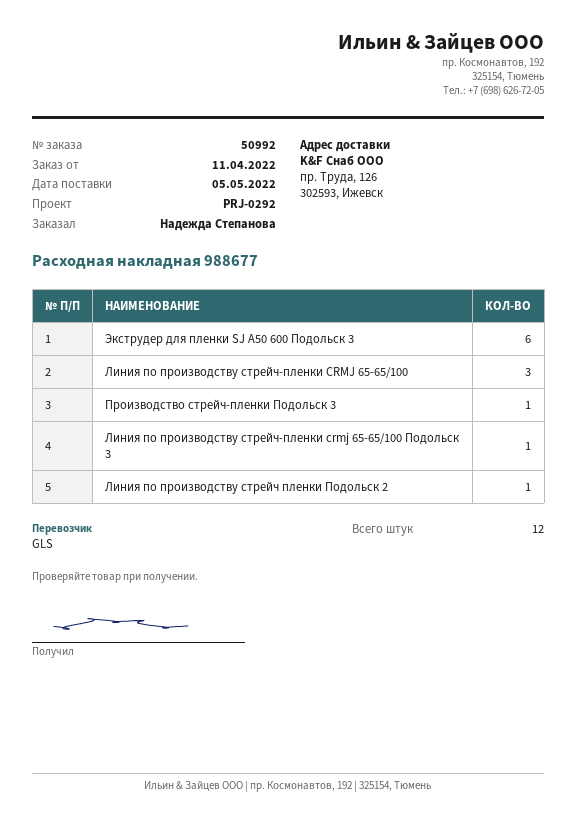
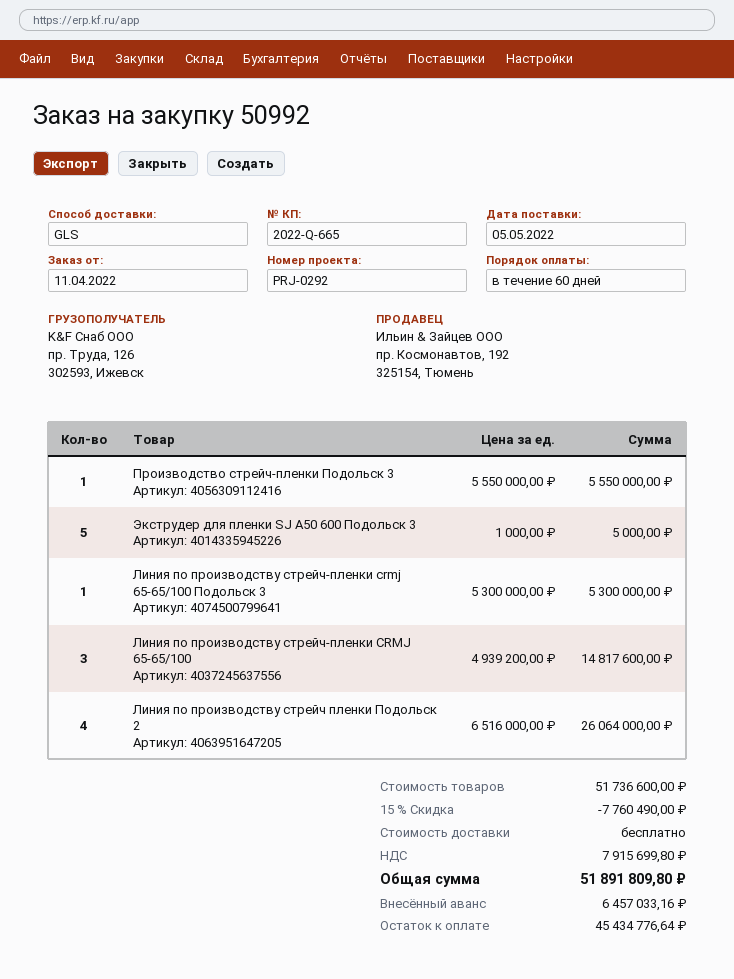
Экструдер для пленки SJ А50 600 Подольск 3: 6 -> 5
Линия по производству стрейч пленки Подольск 2: 1 -> 4

